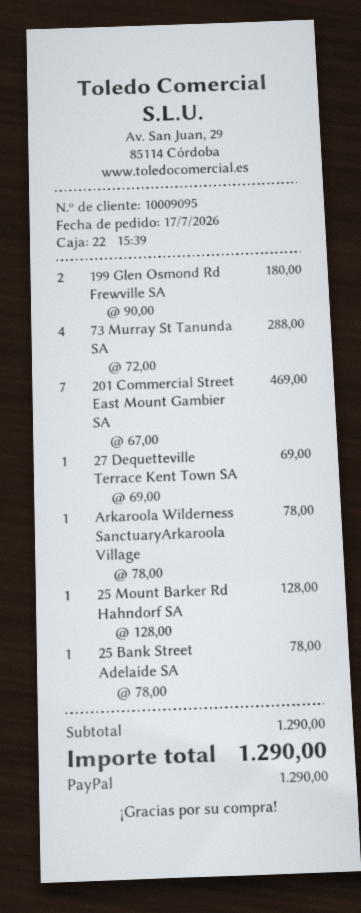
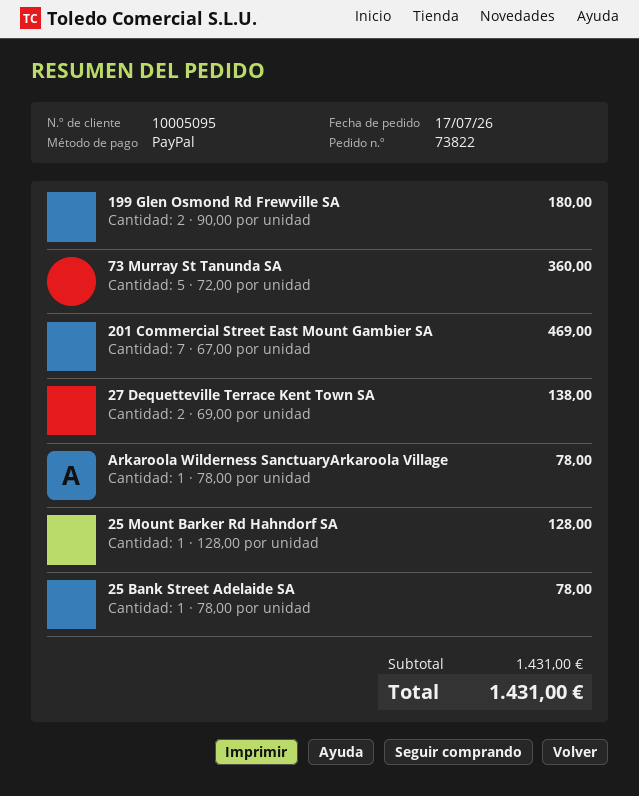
customer number: 10009095 -> 10005095
73 Murray St Tanunda SA: 4 x 72.00 = 288.00 -> 5 x 72.00 = 360.00
27 Dequetteville Terrace Kent Town SA: 1 x 69.00 = 69.00 -> 2 x 69.00 = 138.00
subtotal: 1290.00 -> 1431.00
total: 1290.00 -> 1431.00

